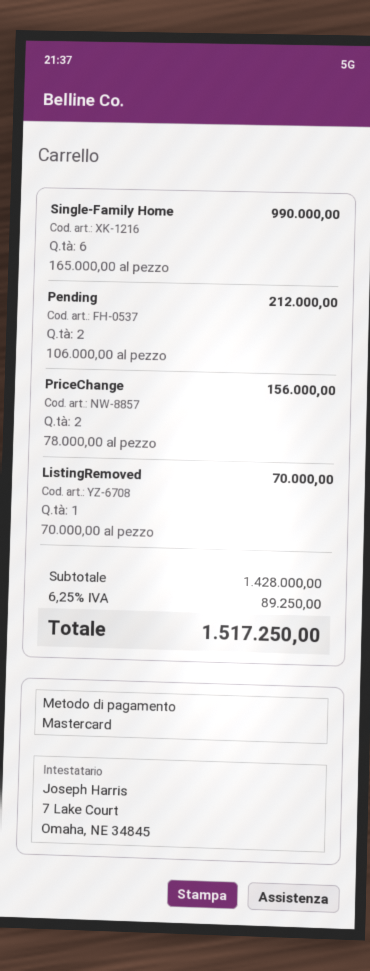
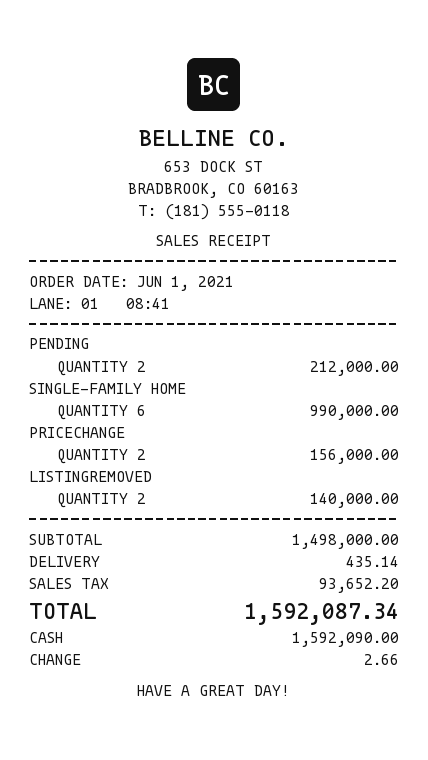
payment method: Mastercard -> cash
ListingRemoved: 1 for 70000.00 -> 2 for 140000.00
subtotal: 1428000.00 -> 1498000.00
shipping: none -> 435.14
tax: 89250.00 -> 93652.20
total: 1517250.00 -> 1592087.34

